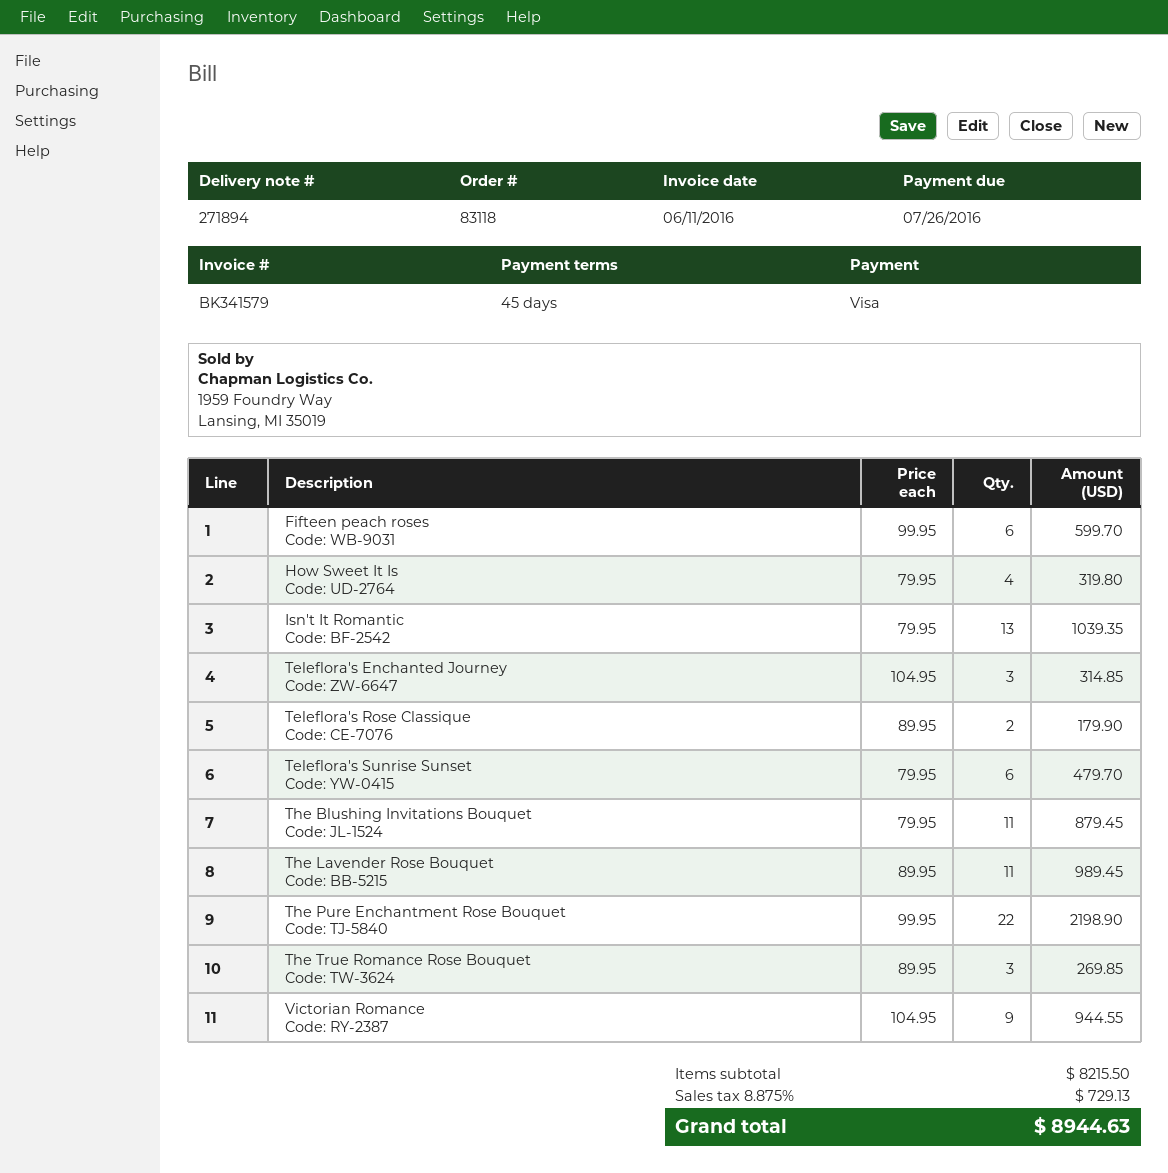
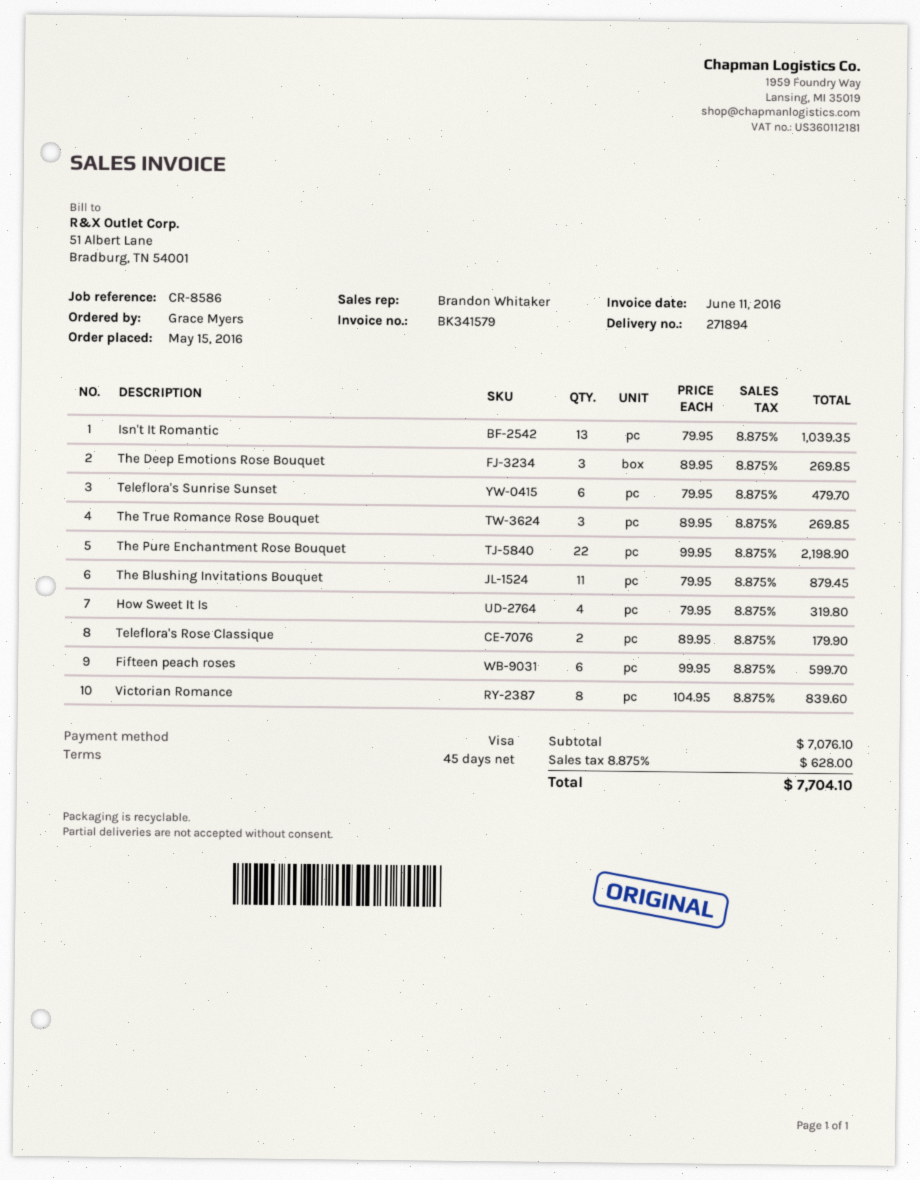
Teleflora's Enchanted Journey: 3 x 104.95 = 314.85 -> none
The Lavender Rose Bouquet: 11 x 89.95 = 989.45 -> none
Victorian Romance: 9 x 104.95 = 944.55 -> 8 x 104.95 = 839.60
The Deep Emotions Rose Bouquet: none -> 3 x 89.95 = 269.85
subtotal: 8215.50 -> 7076.10
tax: 8.875% = 729.13 -> 8.875% = 628.00
total: 8944.63 -> 7704.10

